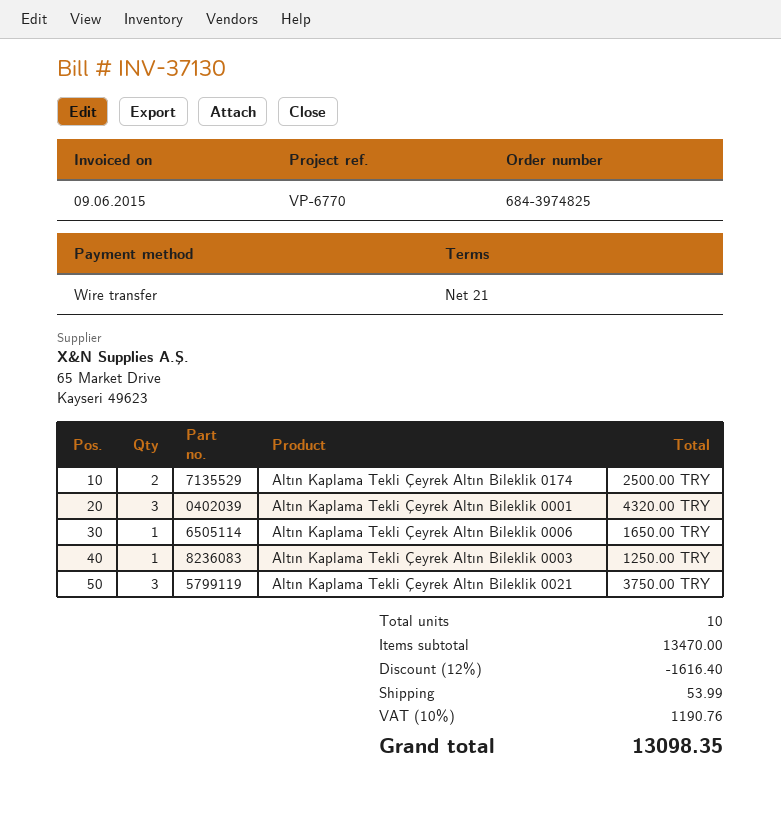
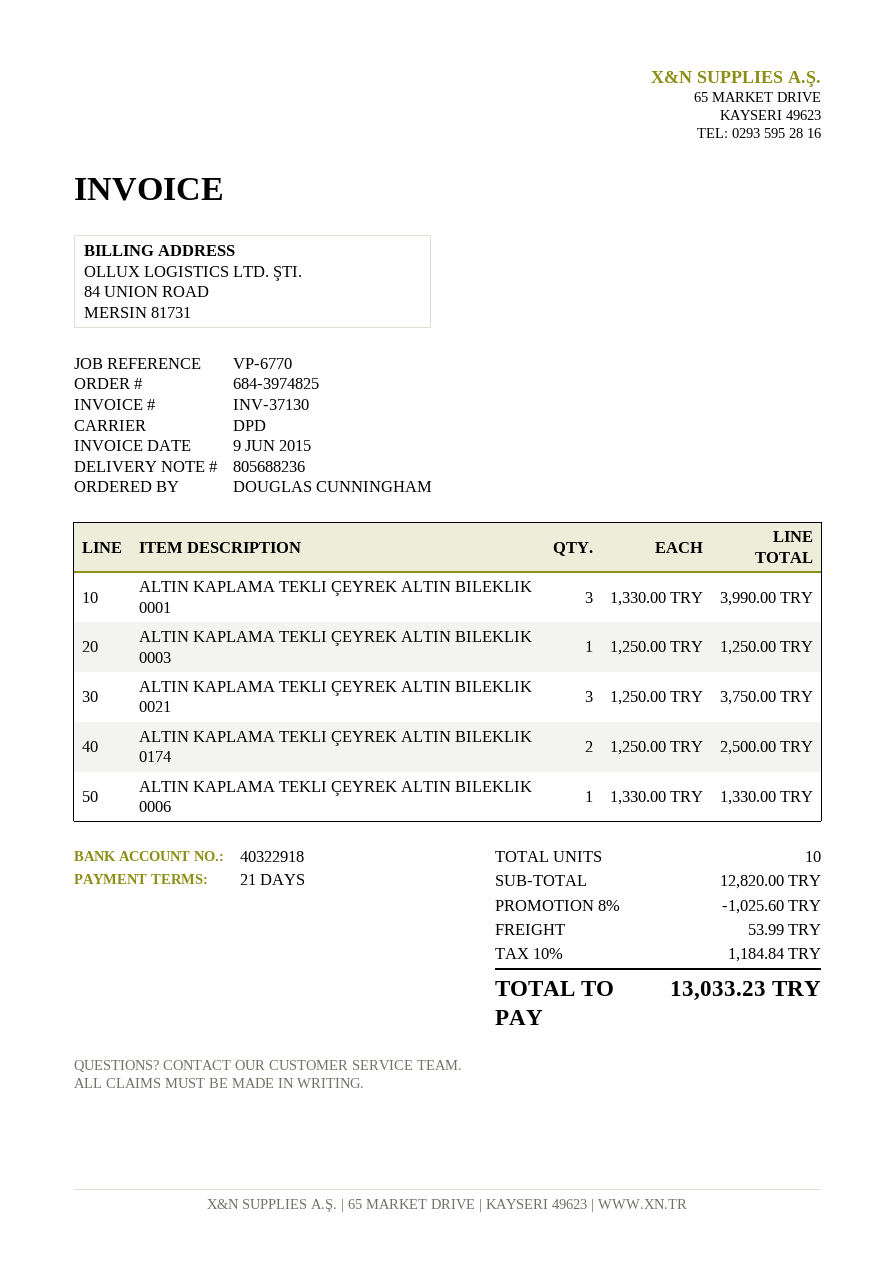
Altın Kaplama Tekli Çeyrek Altın Bileklik 0001: 3 for 4320.00 -> 3 for 3990.00
Altın Kaplama Tekli Çeyrek Altın Bileklik 0006: 1 for 1650.00 -> 1 for 1330.00
subtotal: 13470.00 -> 12820.00
discount: 12% = 1616.40 -> 8% = 1025.60
tax: 10% = 1190.76 -> 10% = 1184.84
total: 13098.35 -> 13033.23

